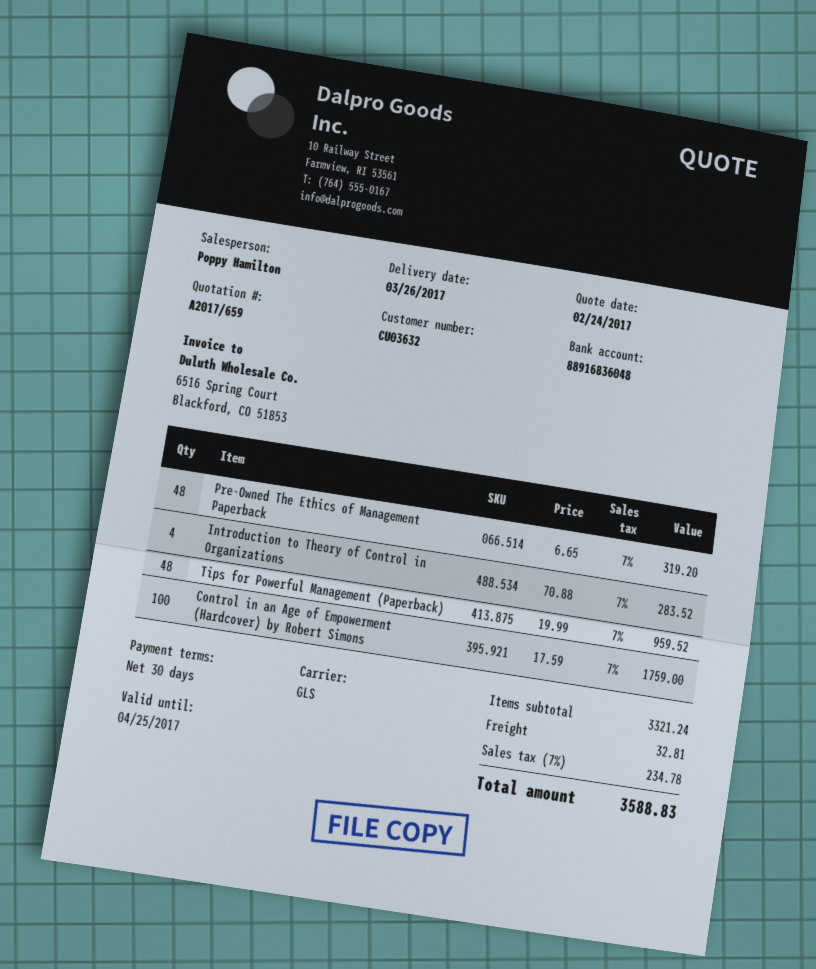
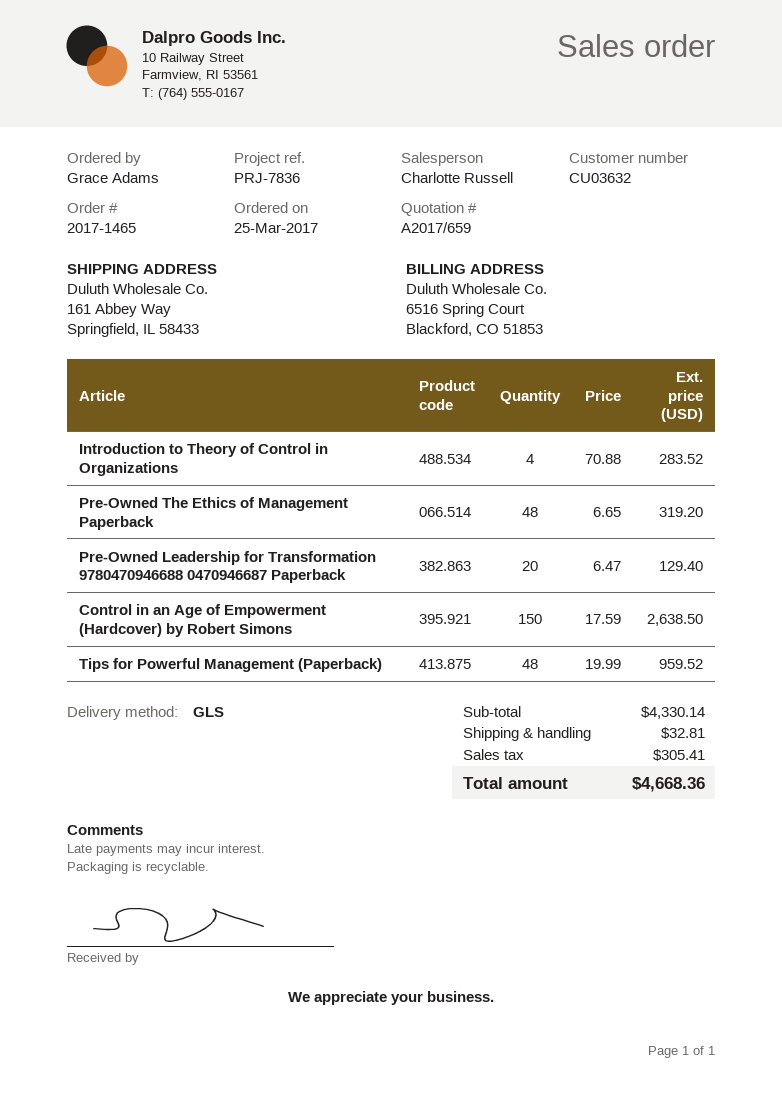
sales rep: Poppy Hamilton -> Charlotte Russell
Control in an Age of Empowerment (Hardcover) by Robert Simons: 100 x 17.59 = 1759.00 -> 150 x 17.59 = 2638.50
Pre-Owned Leadership for Transformation 9780470946688 0470946687 Paperback: none -> 20 x 6.47 = 129.40
subtotal: 3321.24 -> 4330.14
tax: 234.78 -> 305.41
total: 3588.83 -> 4668.36

